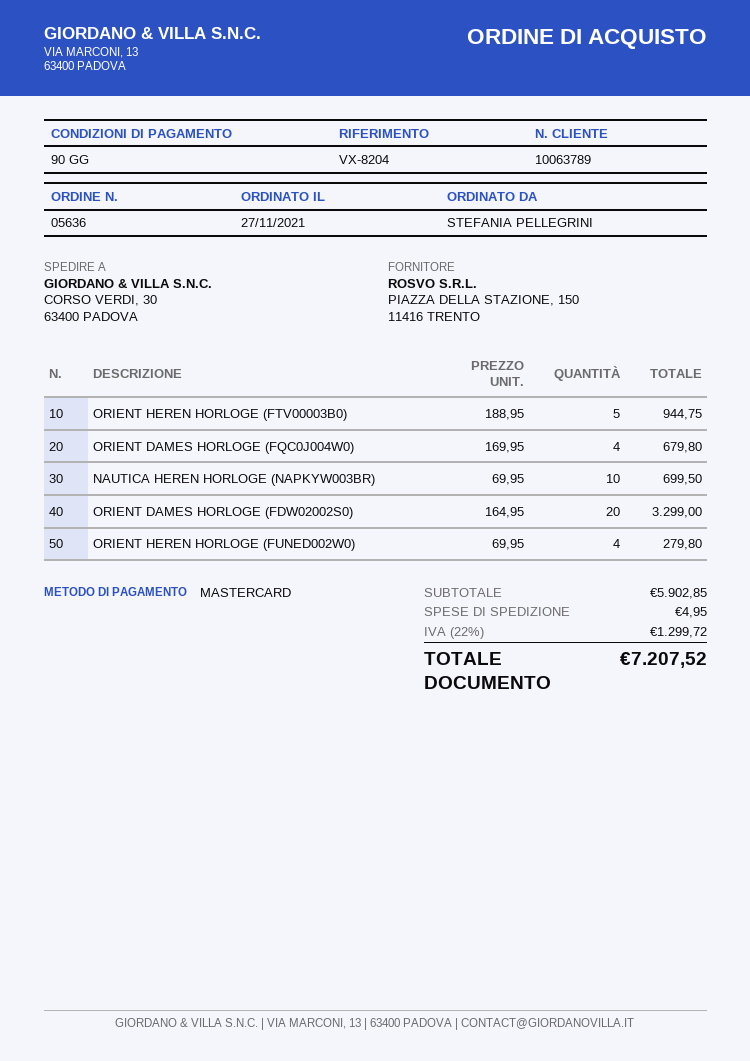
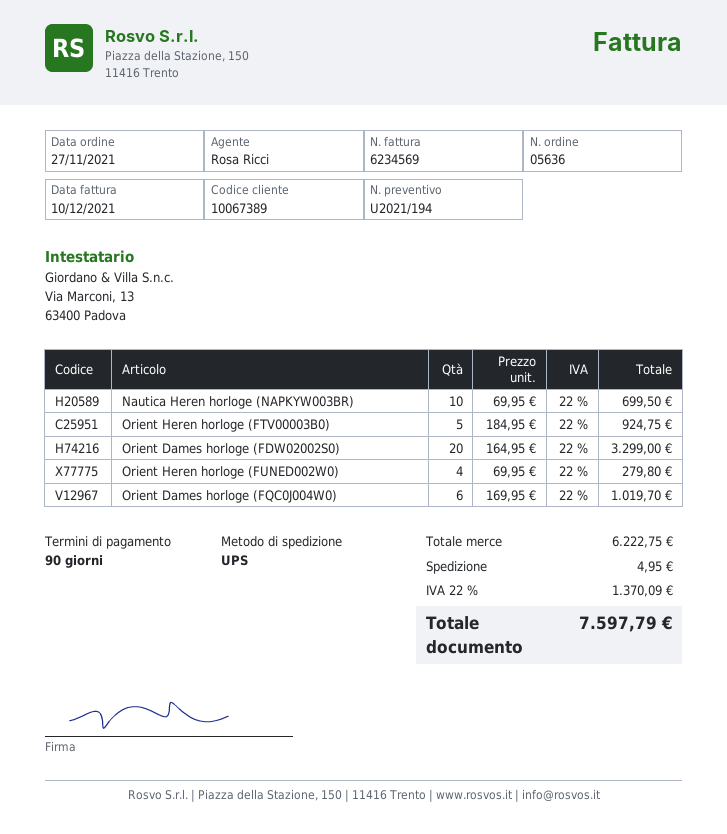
customer number: 10063789 -> 10067389
ORIENT HEREN HORLOGE (FTV00003B0): 5 x 188.95 = 944.75 -> 5 x 184.95 = 924.75
ORIENT DAMES HORLOGE (FQC0J004W0): 4 x 169.95 = 679.80 -> 6 x 169.95 = 1019.70
subtotal: 5902.85 -> 6222.75
tax: 22% = 1299.72 -> 22% = 1370.09
total: 7207.52 -> 7597.79

